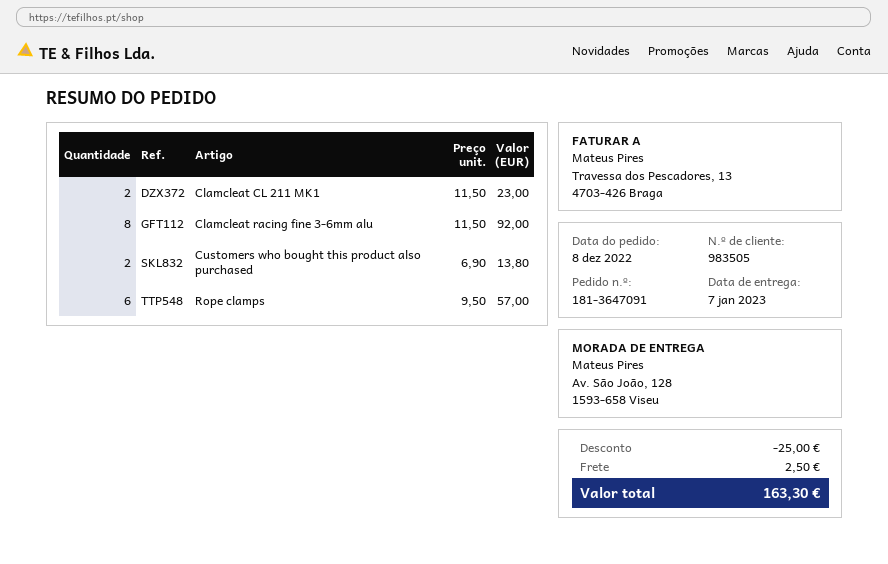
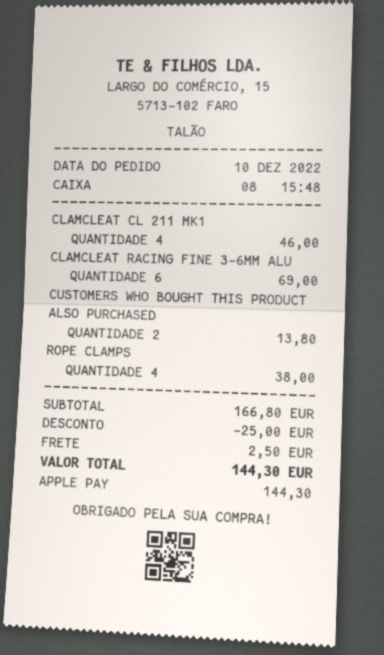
order date: 2022-12-08 -> 2022-12-10
Clamcleat CL 211 MK1: 2 for 23.00 -> 4 for 46.00
Clamcleat racing fine 3-6mm alu: 8 for 92.00 -> 6 for 69.00
Rope clamps: 6 for 57.00 -> 4 for 38.00
total: 163.30 -> 144.30

